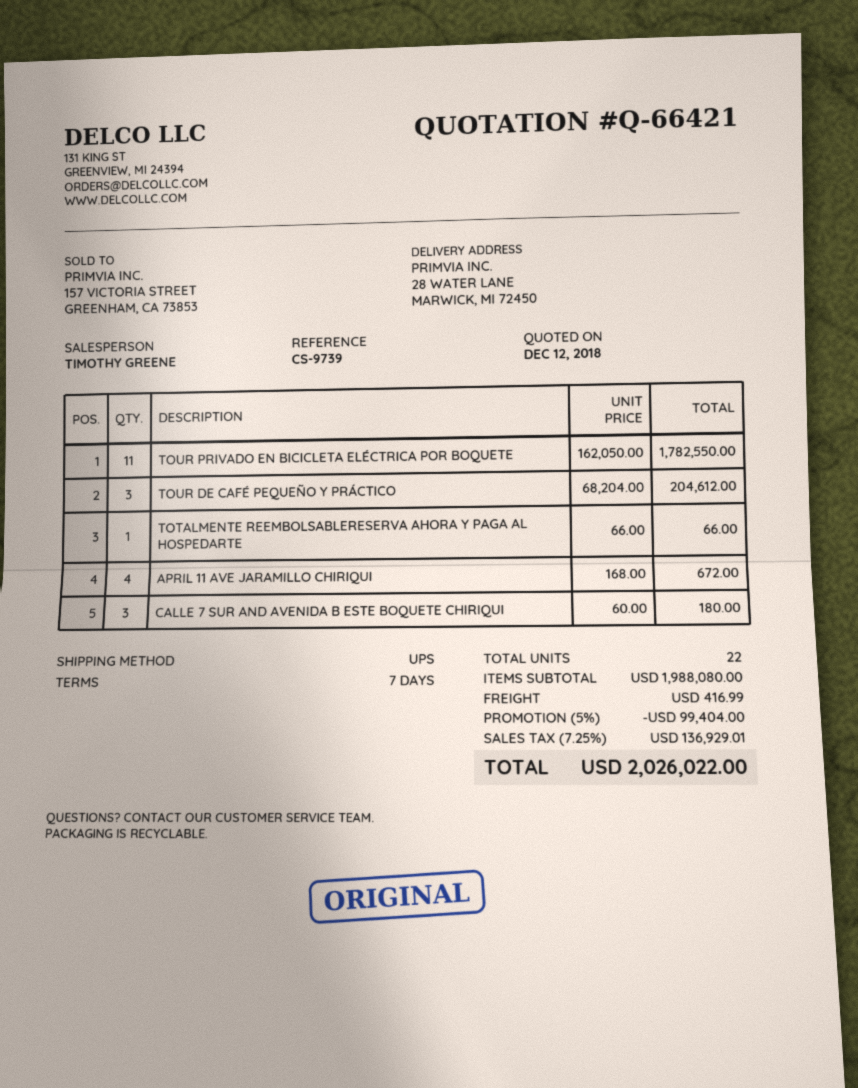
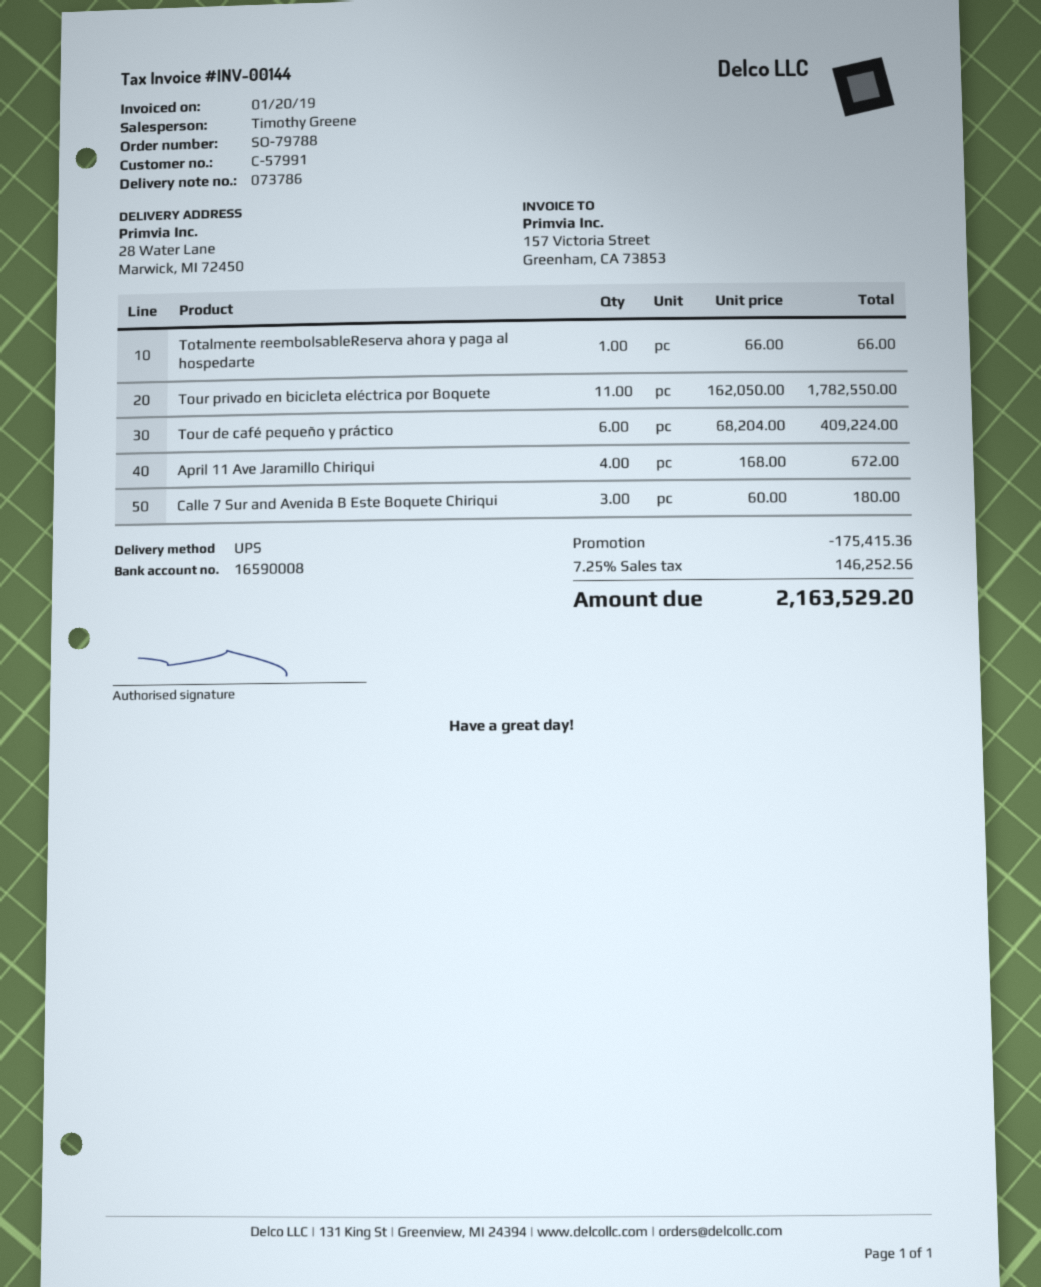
TOUR DE CAFÉ PEQUEÑO Y PRÁCTICO: 3 x 68204.00 = 204612.00 -> 6 x 68204.00 = 409224.00
discount: 99404.00 -> 175415.36
shipping: 416.99 -> none
tax: 7.25% = 136929.01 -> 7.25% = 146252.56
total: 2026022.00 -> 2163529.20

